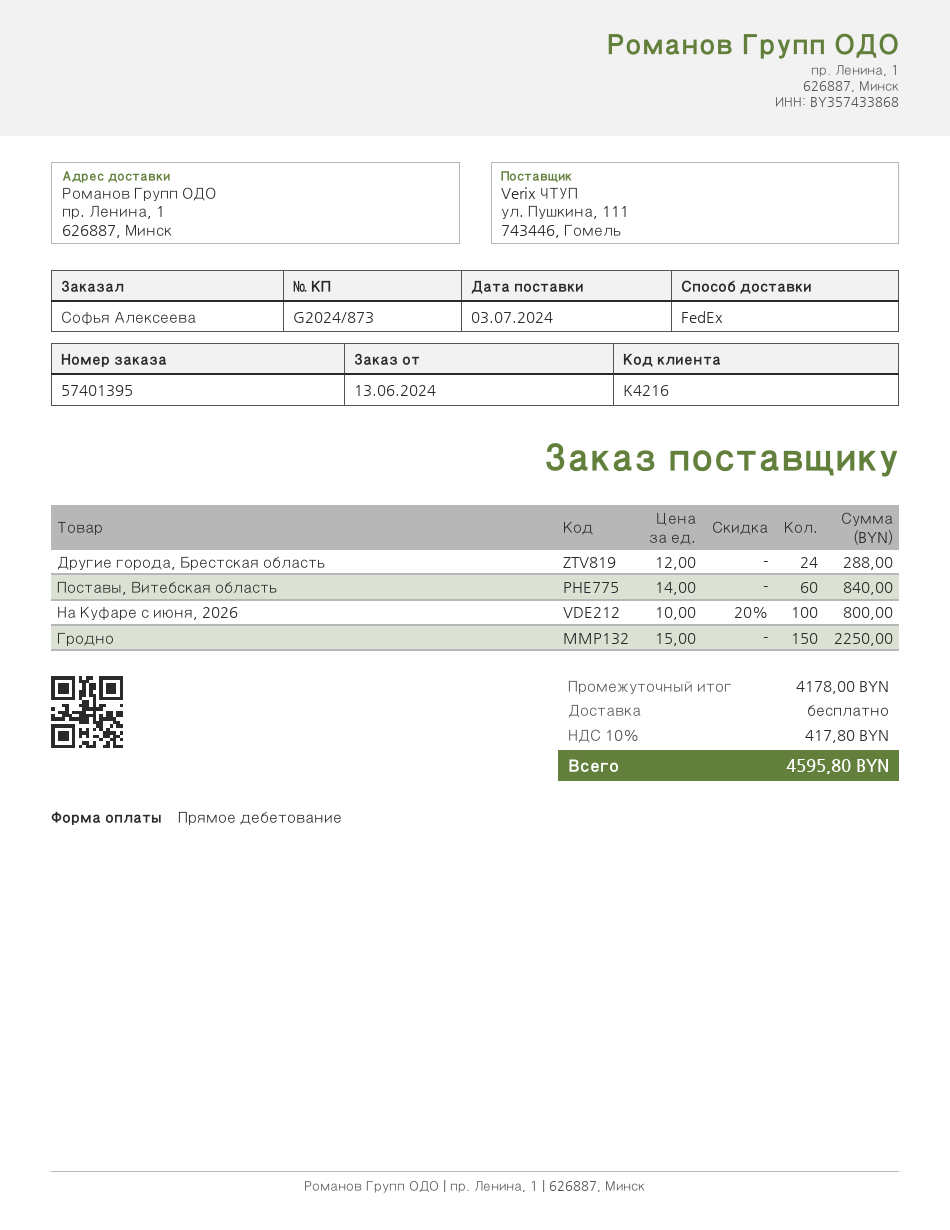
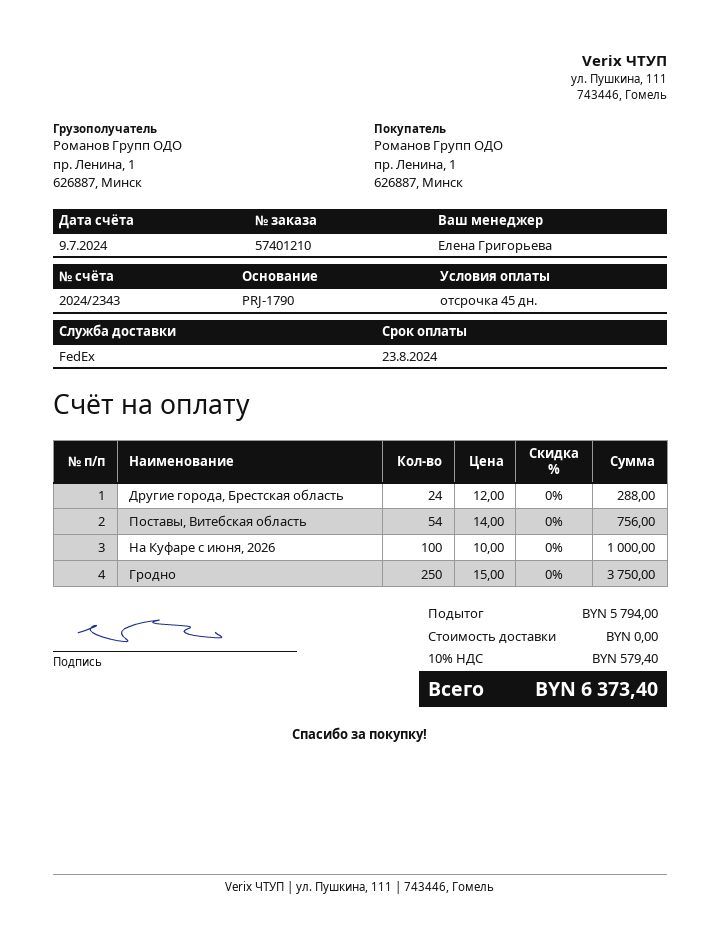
order number: 57401395 -> 57401210
Поставы, Витебская область: 60 x 14.00 = 840.00 -> 54 x 14.00 = 756.00
На Куфаре с июня, 2026: 100 x 10.00 - 20% = 800.00 -> 100 x 10.00 = 1000.00
Гродно: 150 x 15.00 = 2250.00 -> 250 x 15.00 = 3750.00
subtotal: 4178.00 -> 5794.00
tax: 10% = 417.80 -> 10% = 579.40
total: 4595.80 -> 6373.40

